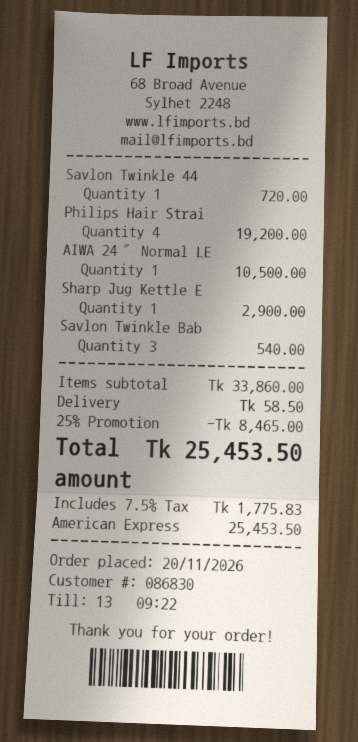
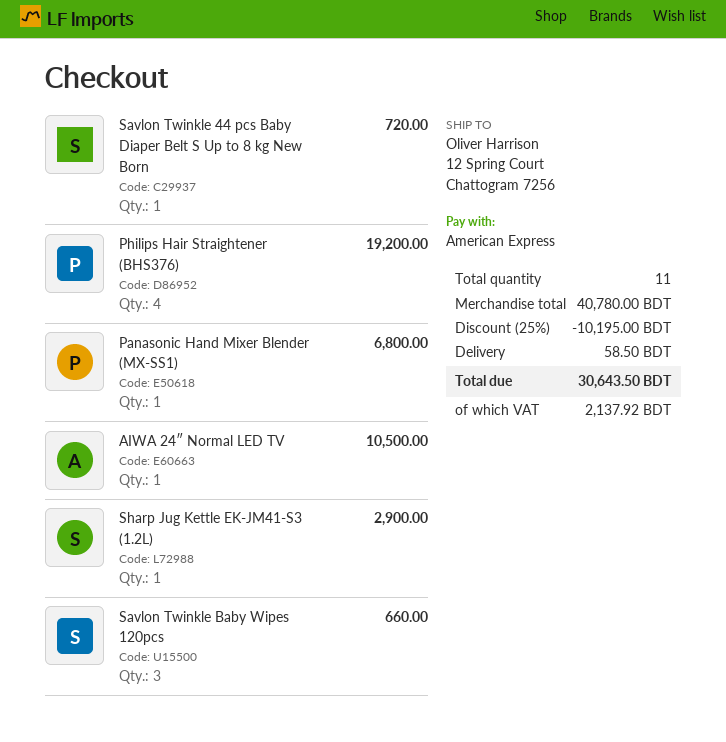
Savlon Twinkle Bab: 3 for 540.00 -> 3 for 660.00
Panasonic Hand Mixer Blender (MX-SS1): none -> 1 for 6800.00
subtotal: 33860.00 -> 40780.00
discount: 25% = 8465.00 -> 25% = 10195.00
tax: 1775.83 -> 2137.92
total: 25453.50 -> 30643.50

